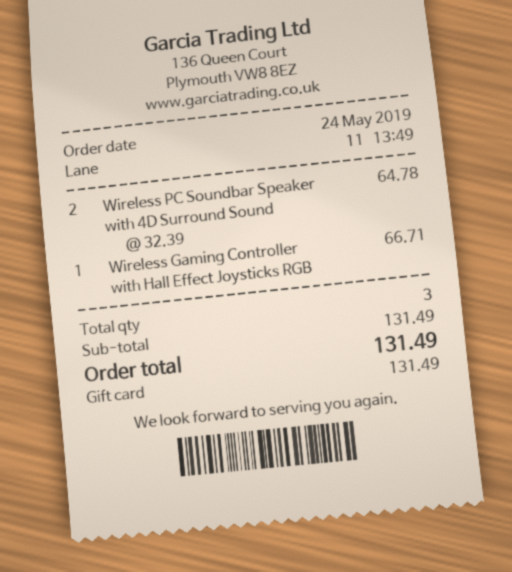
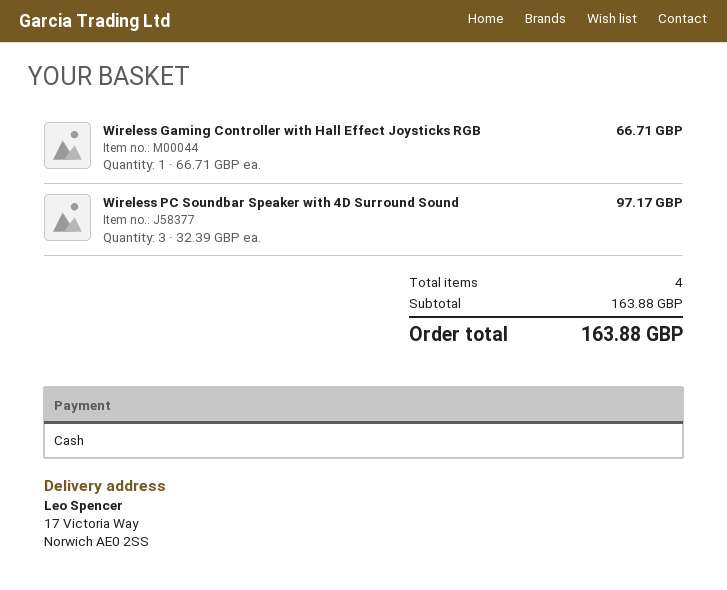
payment method: gift card -> cash
Wireless PC Soundbar Speaker with 4D Surround Sound: 2 x 32.39 = 64.78 -> 3 x 32.39 = 97.17
total quantity: 3 -> 4
subtotal: 131.49 -> 163.88
total: 131.49 -> 163.88

